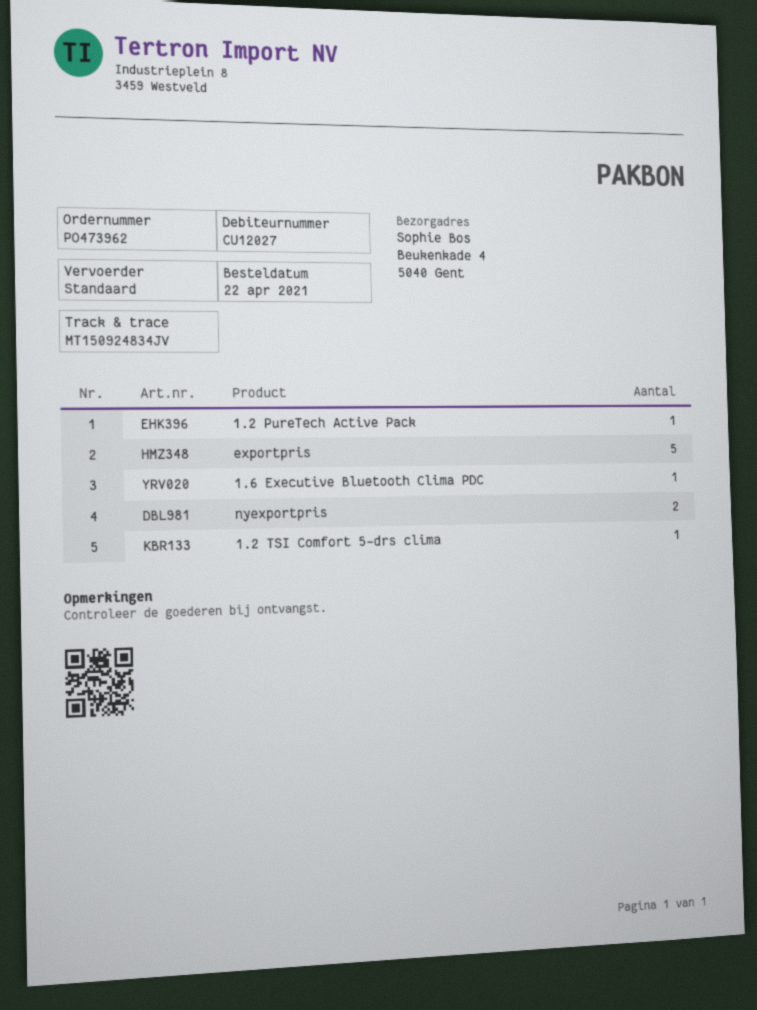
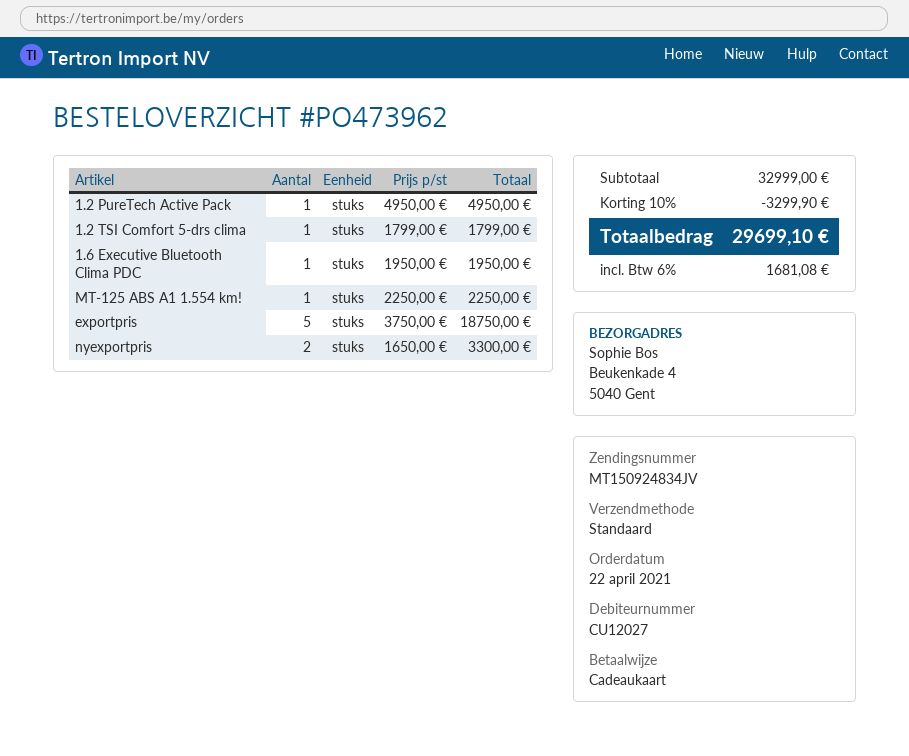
MT-125 ABS A1 1.554 km!: none -> 1

